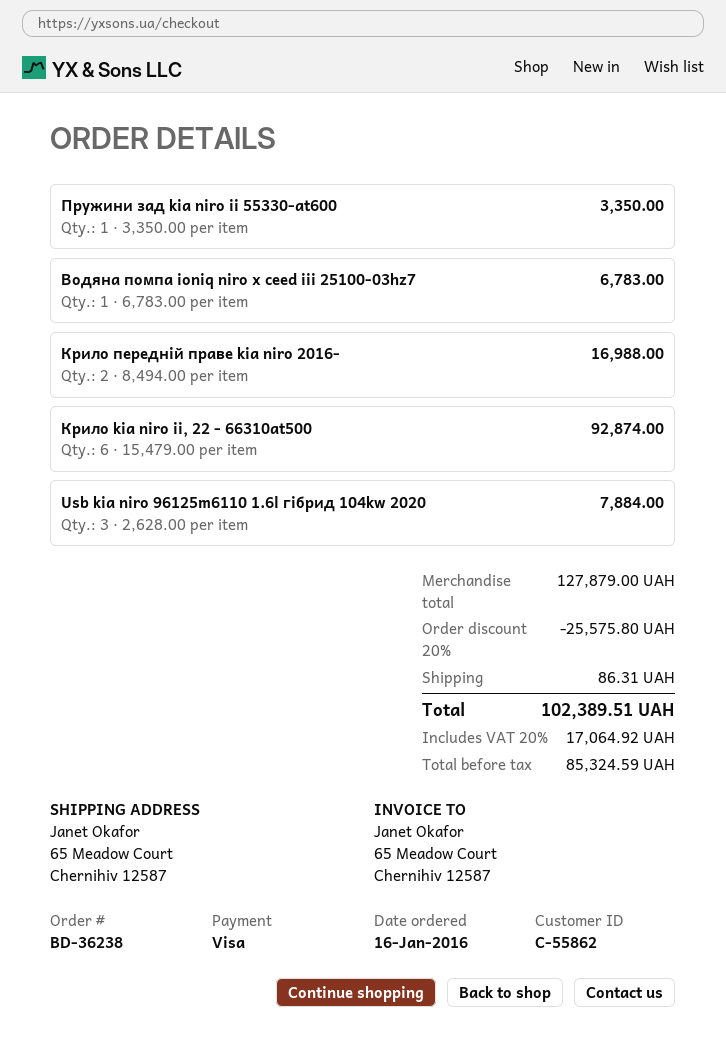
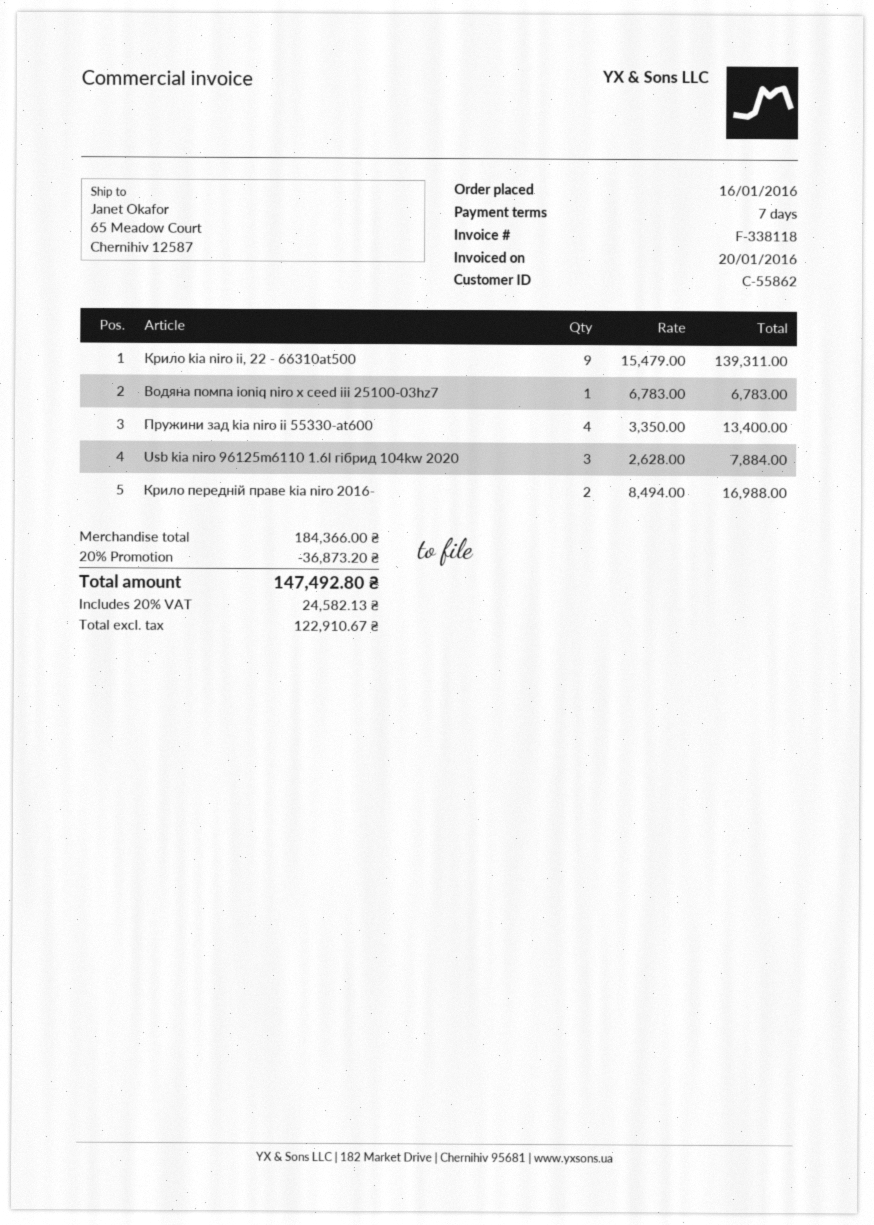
Пружини зад kia niro ii 55330-at600: 1 x 3350.00 = 3350.00 -> 4 x 3350.00 = 13400.00
Крило kia niro ii, 22 - 66310at500: 6 x 15479.00 = 92874.00 -> 9 x 15479.00 = 139311.00
subtotal: 127879.00 -> 184366.00
discount: 20% = 25575.80 -> 20% = 36873.20
shipping: 86.31 -> none
net: 85324.59 -> 122910.67
tax: 20% = 17064.92 -> 20% = 24582.13
total: 102389.51 -> 147492.80

